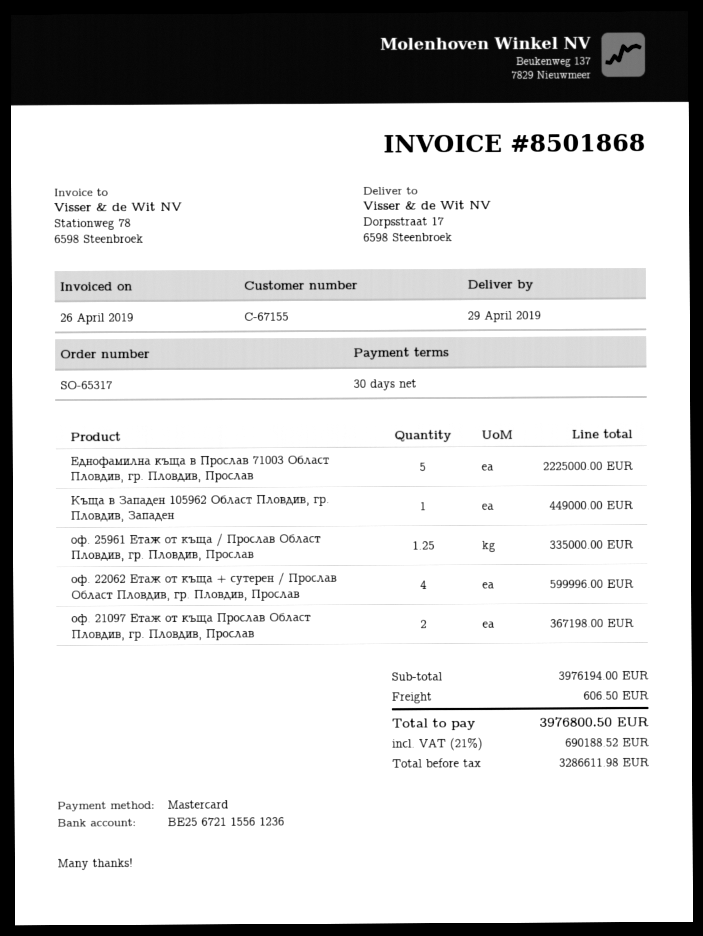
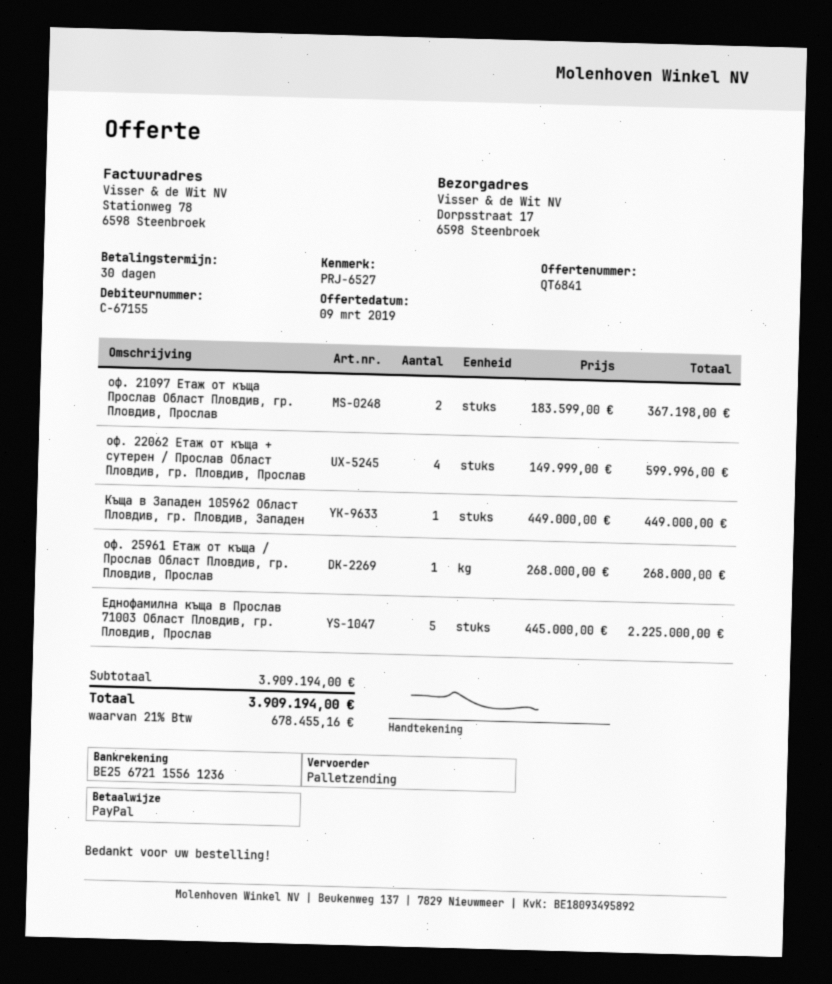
payment method: Mastercard -> PayPal
оф. 25961 Етаж от къща / Прослав Област Пловдив, гр. Пловдив, Прослав: 1.25 for 335000.00 -> 1 for 268000.00
subtotal: 3976194.00 -> 3909194.00
shipping: 606.50 -> none
tax: 21% = 690188.52 -> 21% = 678455.16
total: 3976800.50 -> 3909194.00

